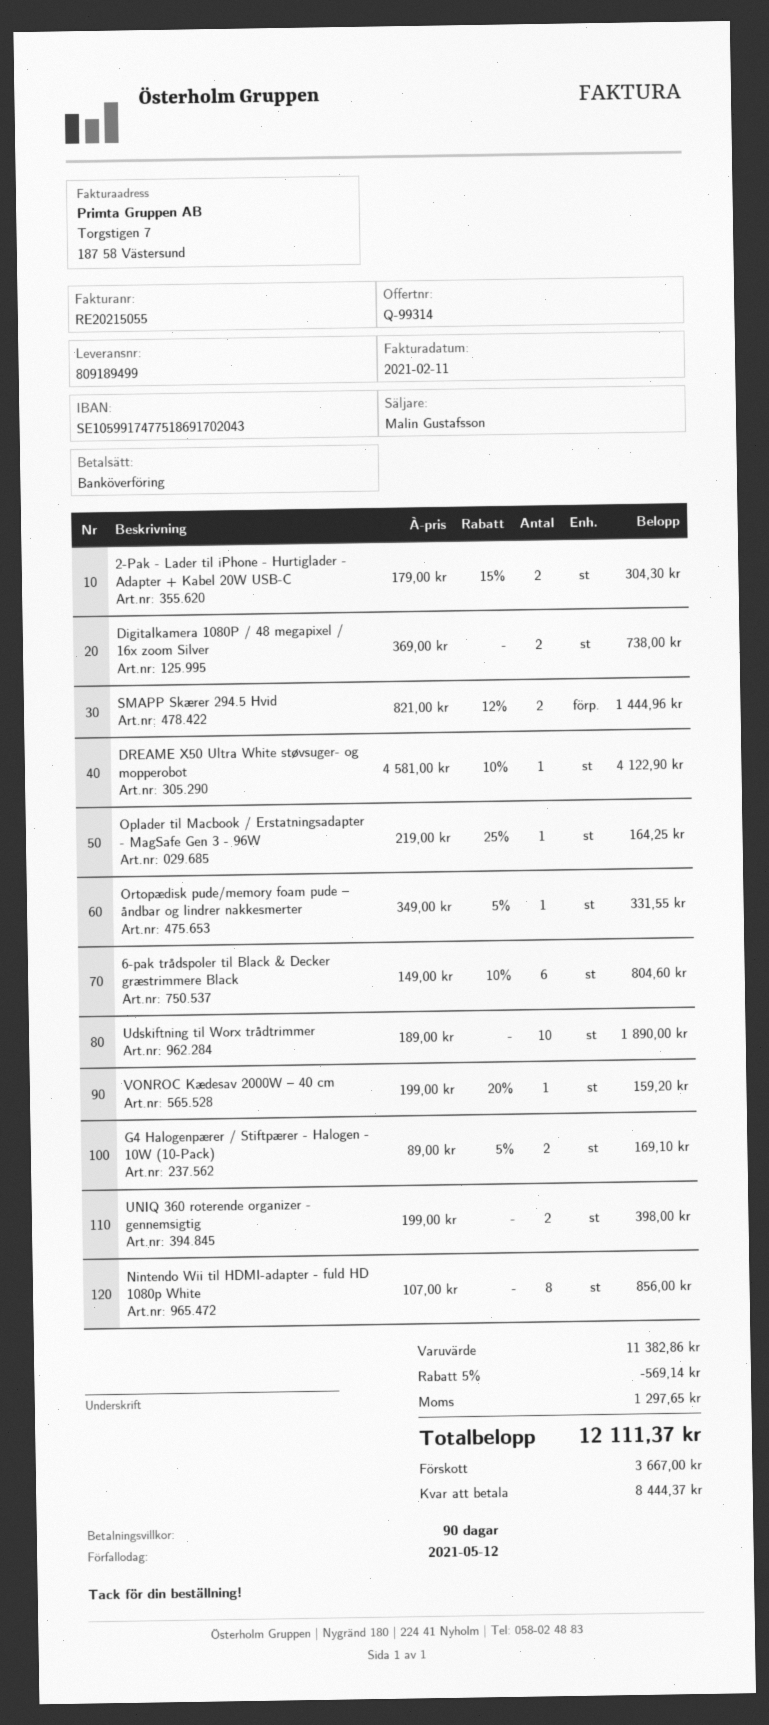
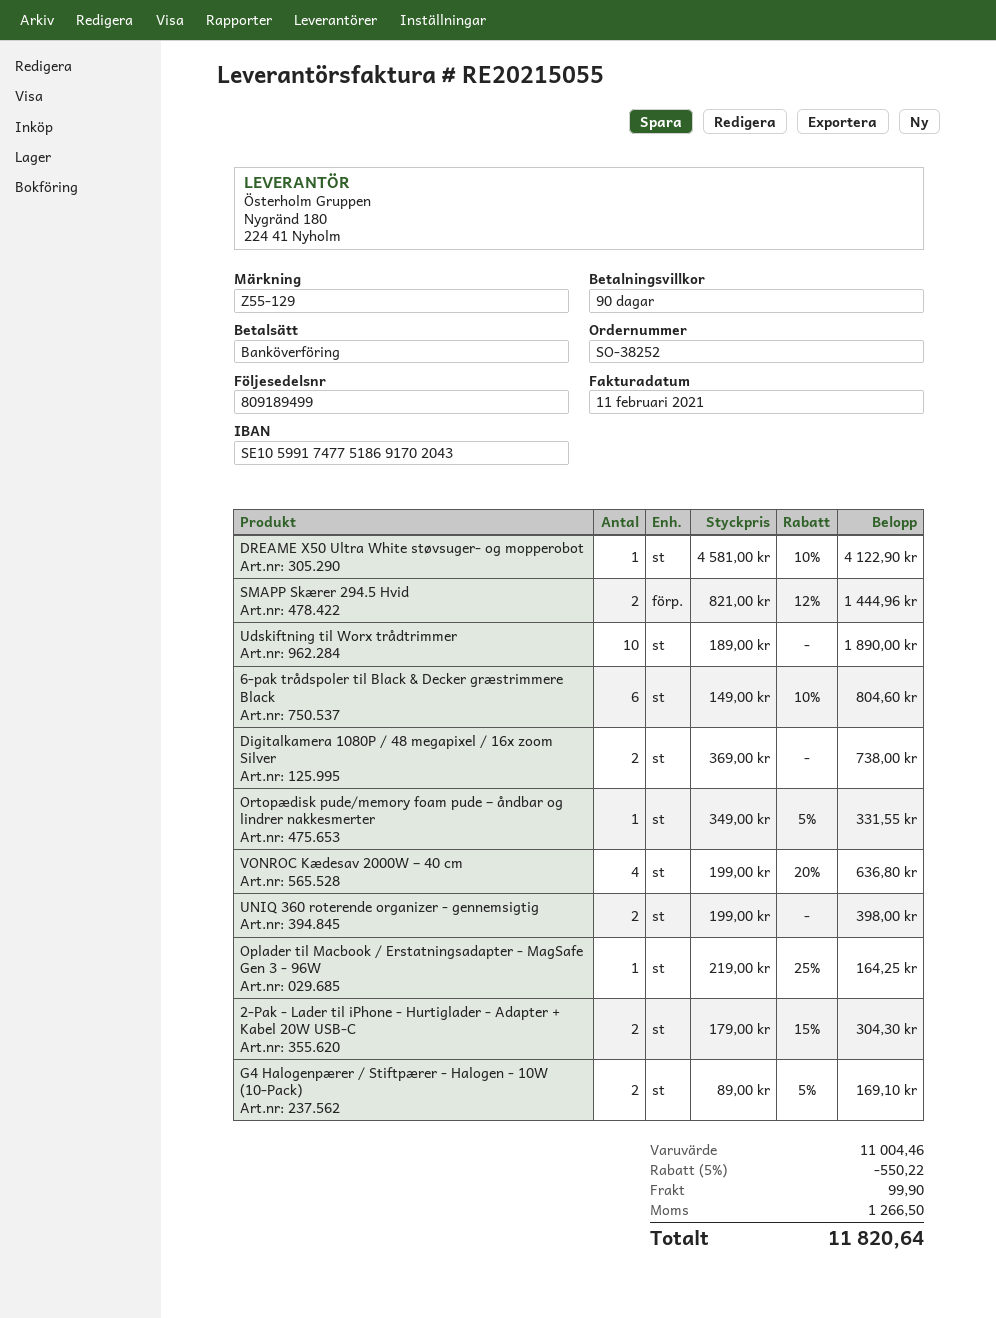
VONROC Kædesav 2000W – 40 cm: 1 x 199.00 - 20% = 159.20 -> 4 x 199.00 - 20% = 636.80
Nintendo Wii til HDMI-adapter - fuld HD 1080p White: 8 x 107.00 = 856.00 -> none
subtotal: 11382.86 -> 11004.46
discount: 5% = 569.14 -> 5% = 550.22
shipping: none -> 99.90
tax: 1297.65 -> 1266.50
total: 12111.37 -> 11820.64

